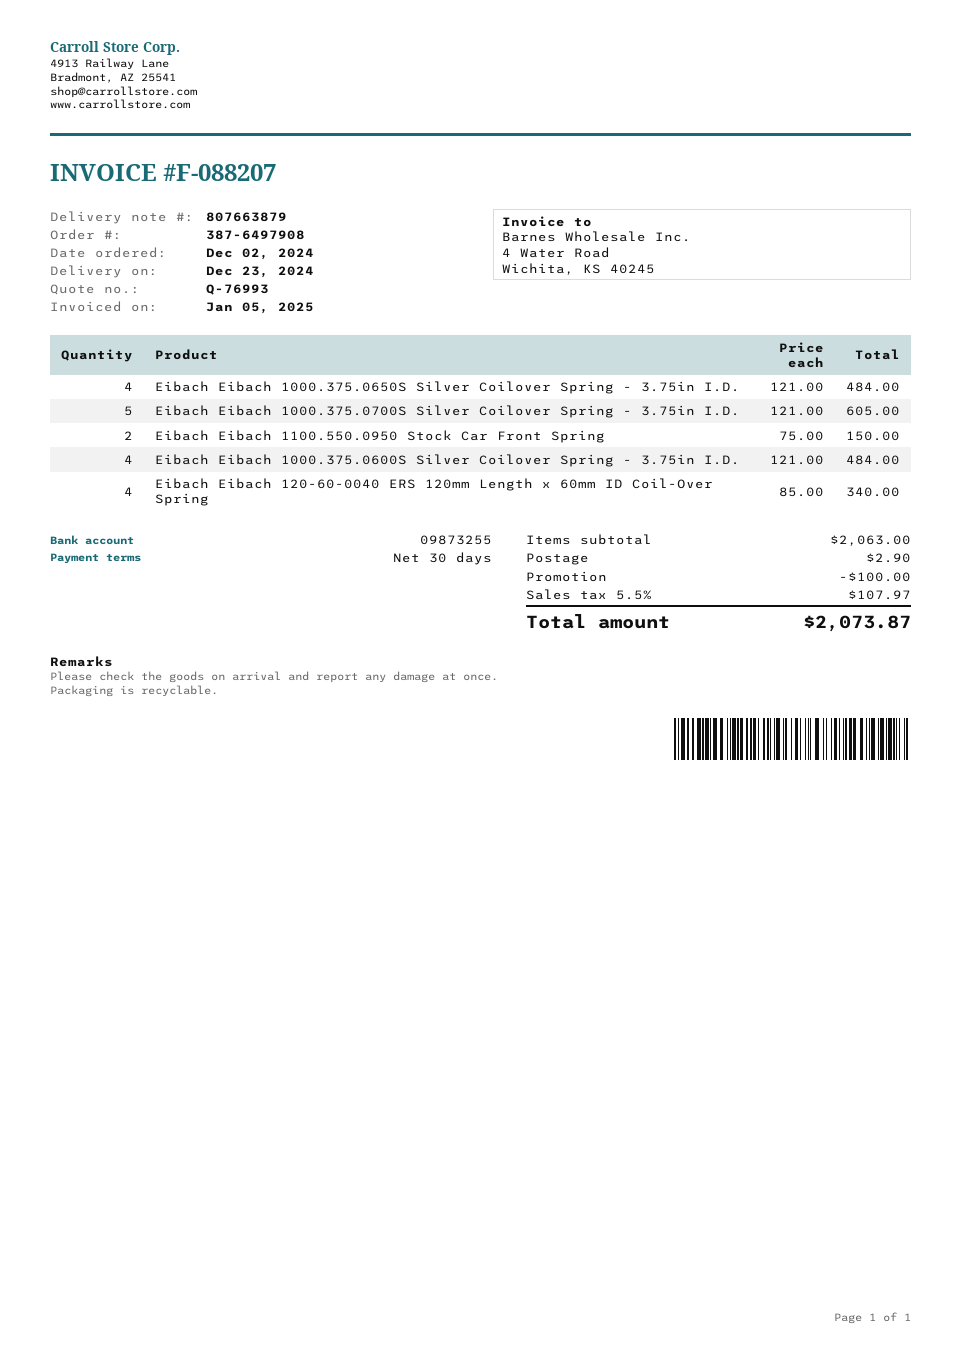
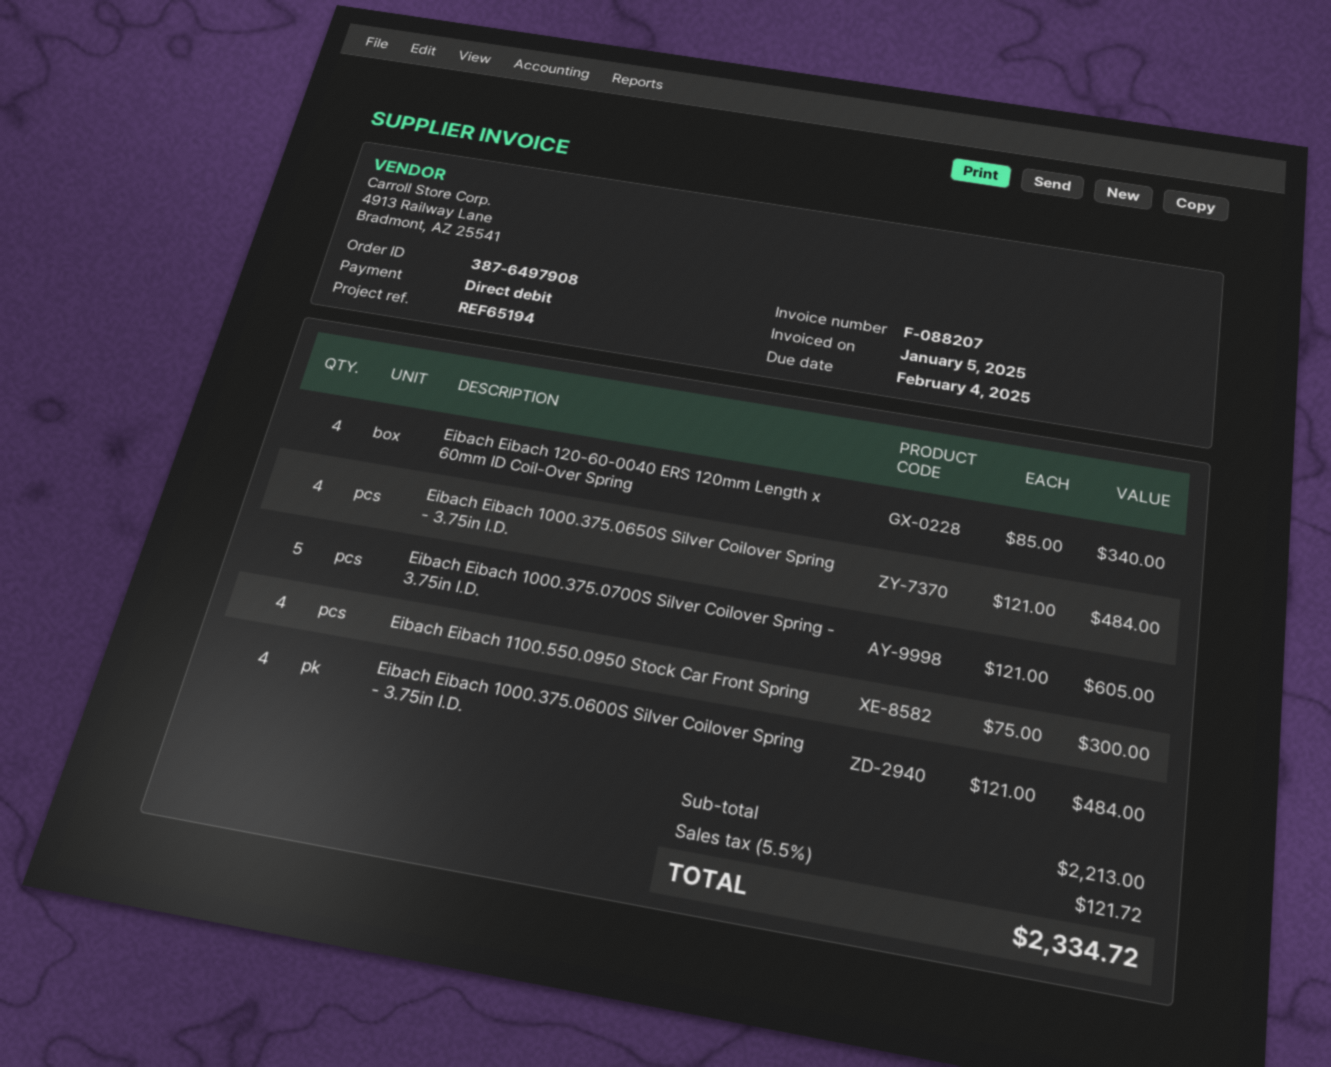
Eibach Eibach 1100.550.0950 Stock Car Front Spring: 2 x 75.00 = 150.00 -> 4 x 75.00 = 300.00
subtotal: 2063.00 -> 2213.00
discount: 100.00 -> none
shipping: 2.90 -> none
tax: 5.5% = 107.97 -> 5.5% = 121.72
total: 2073.87 -> 2334.72

